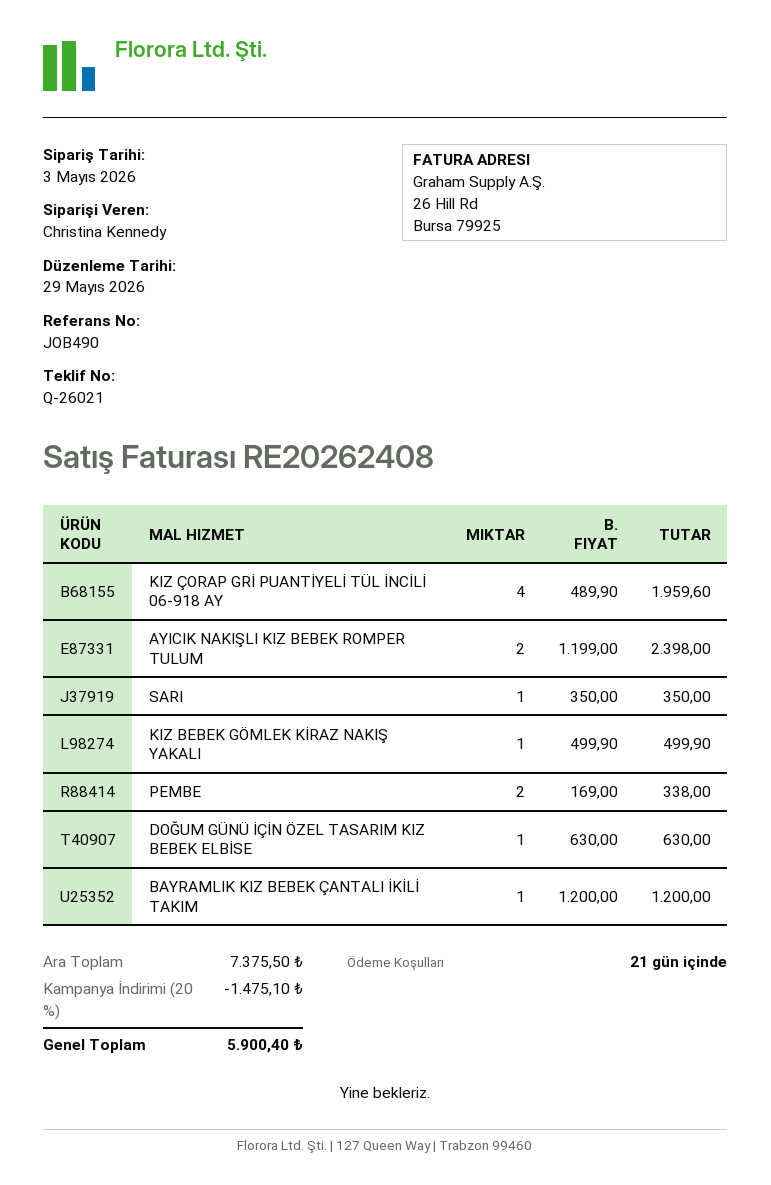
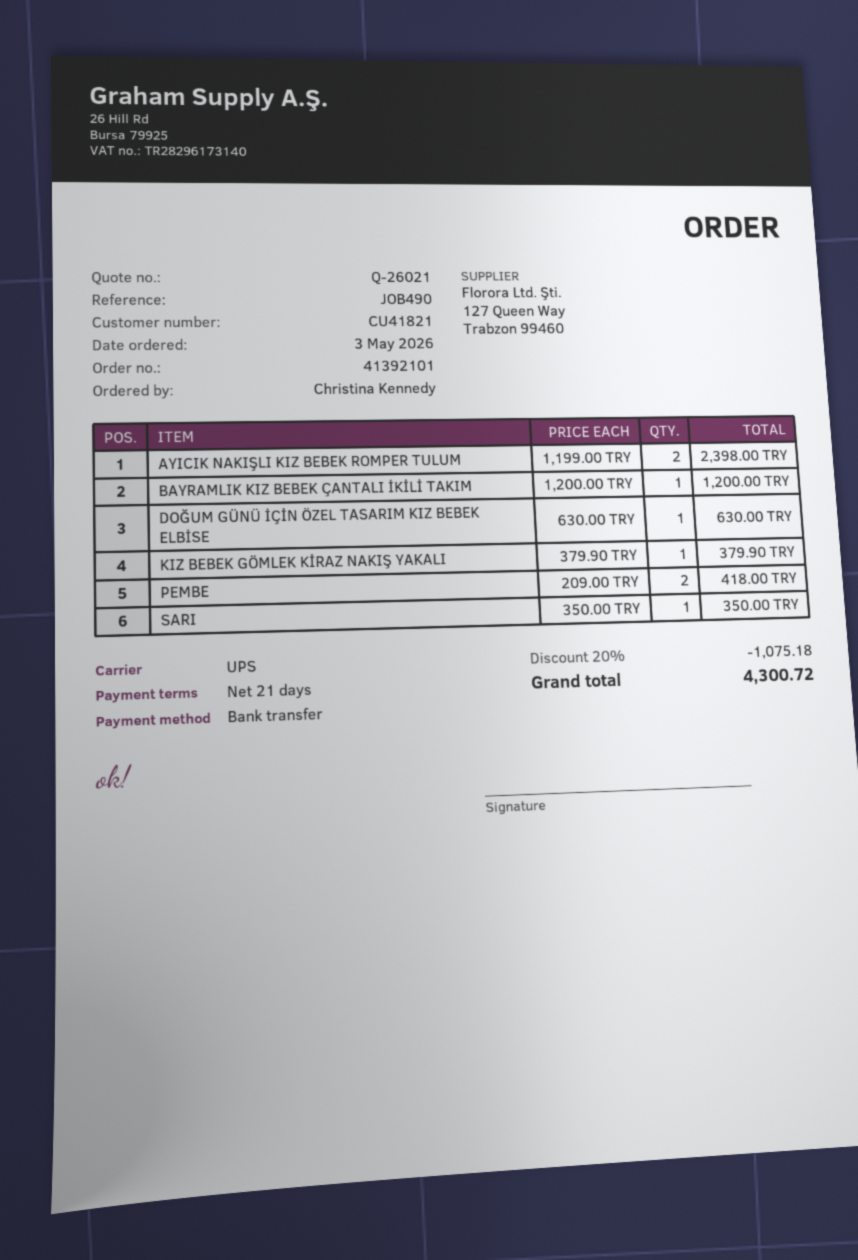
KIZ ÇORAP GRİ PUANTİYELİ TÜL İNCİLİ 06-918 AY: 4 x 489.90 = 1959.60 -> none
KIZ BEBEK GÖMLEK KİRAZ NAKIŞ YAKALI: 1 x 499.90 = 499.90 -> 1 x 379.90 = 379.90
PEMBE: 2 x 169.00 = 338.00 -> 2 x 209.00 = 418.00
discount: 20% = 1475.10 -> 20% = 1075.18
total: 5900.40 -> 4300.72

